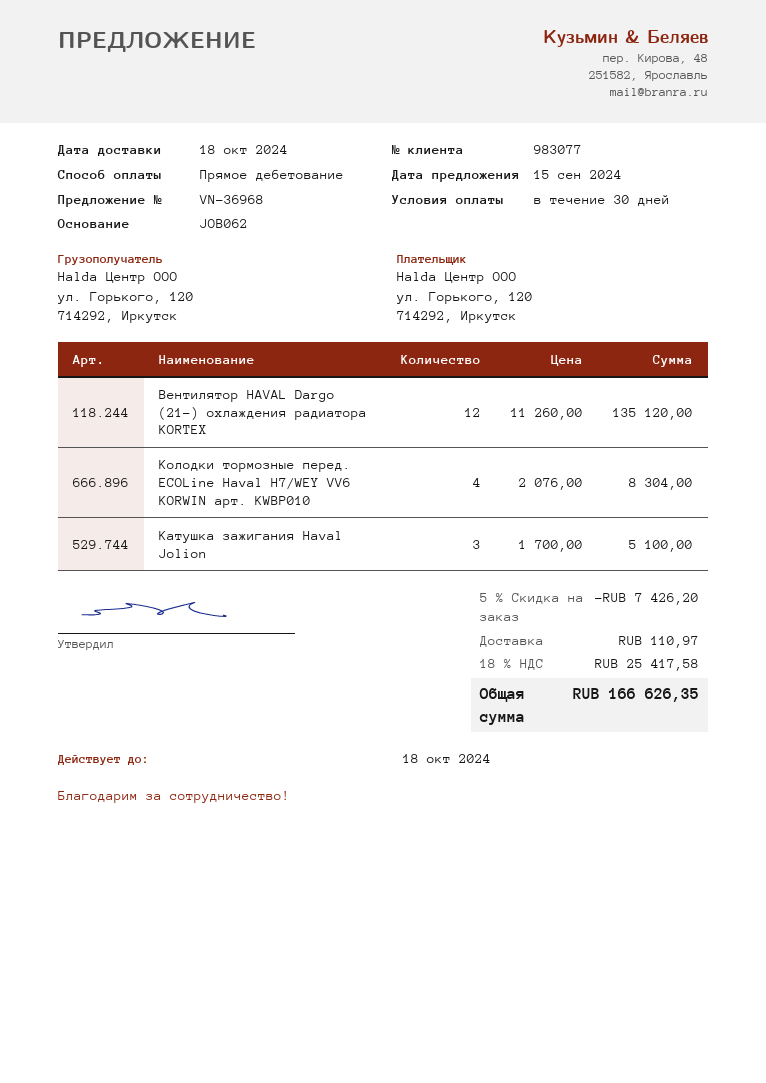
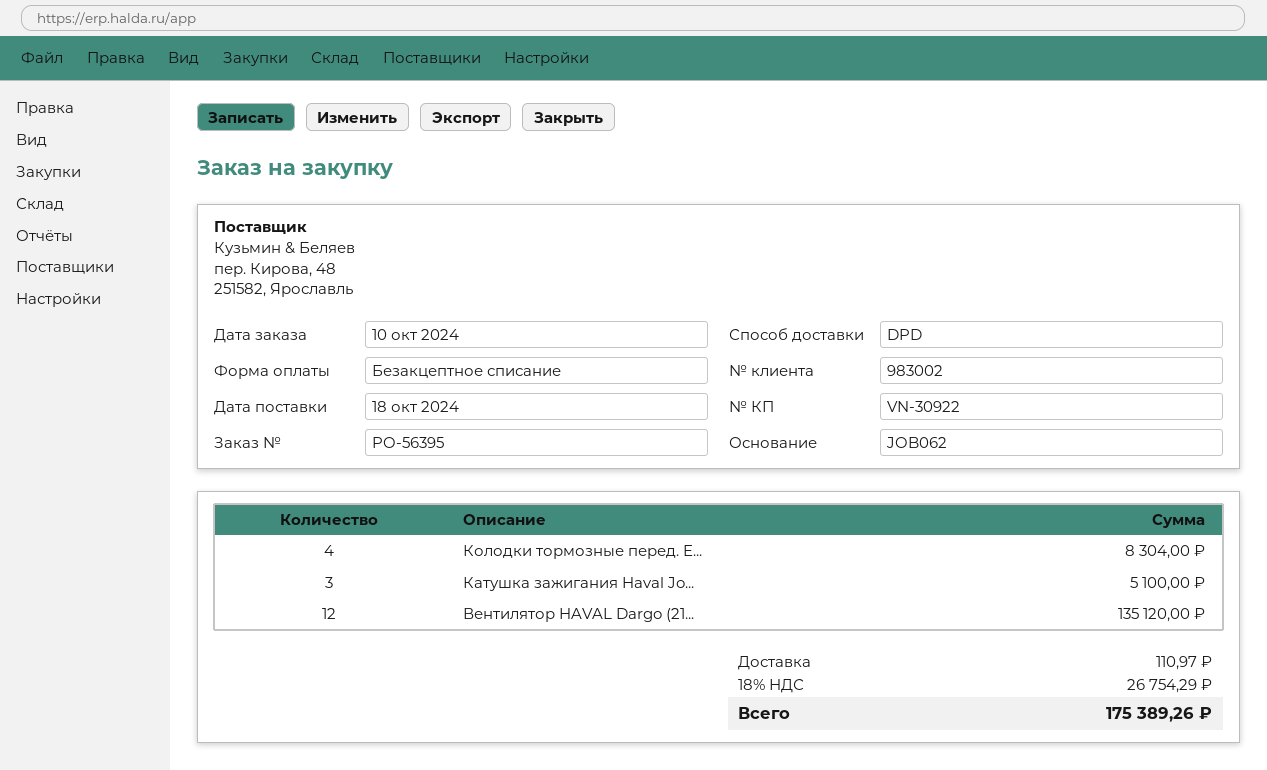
quote number: VN-36968 -> VN-30922
customer number: 983077 -> 983002
discount: 5% = 7426.20 -> none
tax: 18% = 25417.58 -> 18% = 26754.29
total: 166626.35 -> 175389.26

